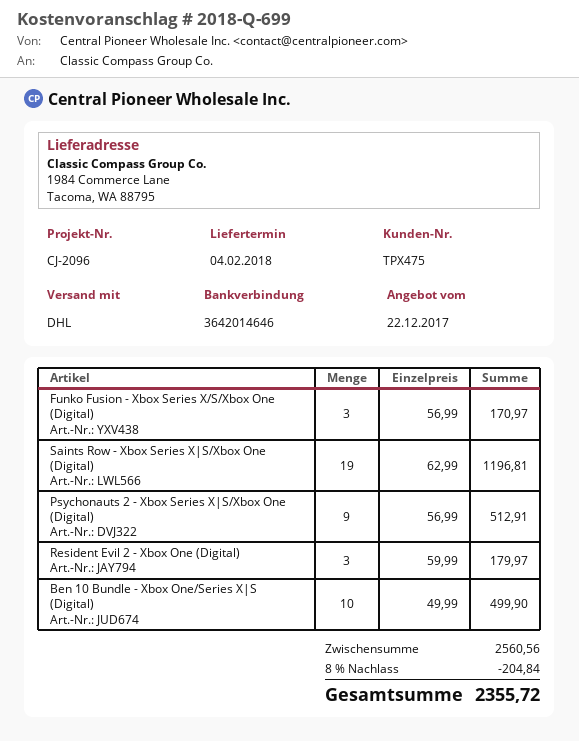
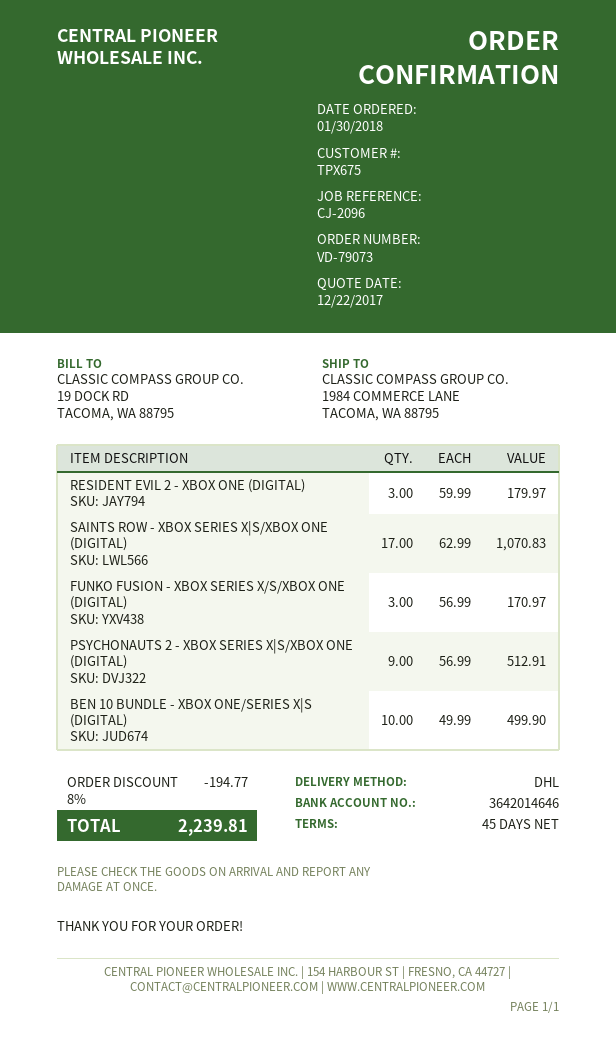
customer number: TPX475 -> TPX675
Saints Row - Xbox Series X|S/Xbox One (Digital): 19 x 62.99 = 1196.81 -> 17 x 62.99 = 1070.83
discount: 8% = 204.84 -> 8% = 194.77
total: 2355.72 -> 2239.81

